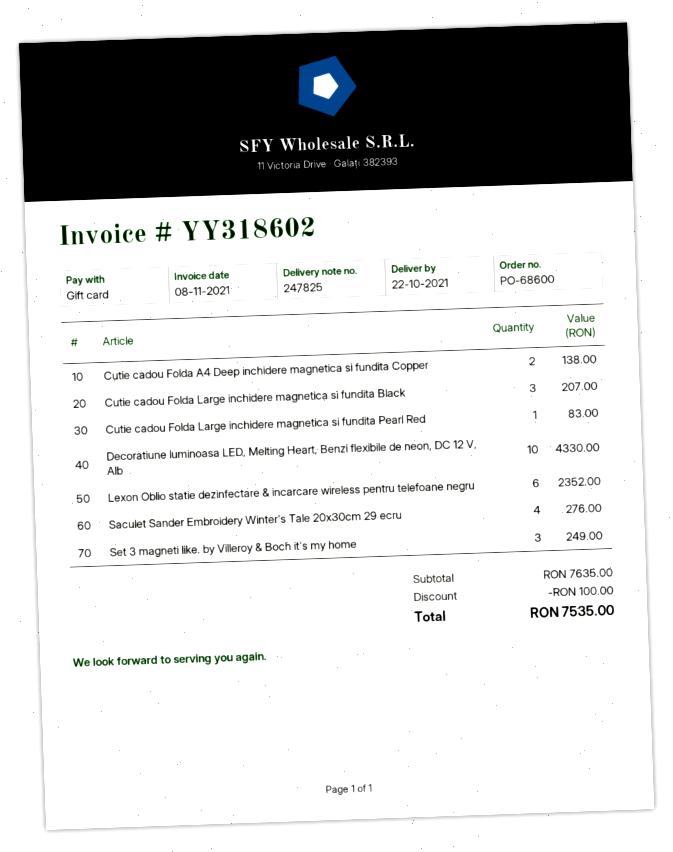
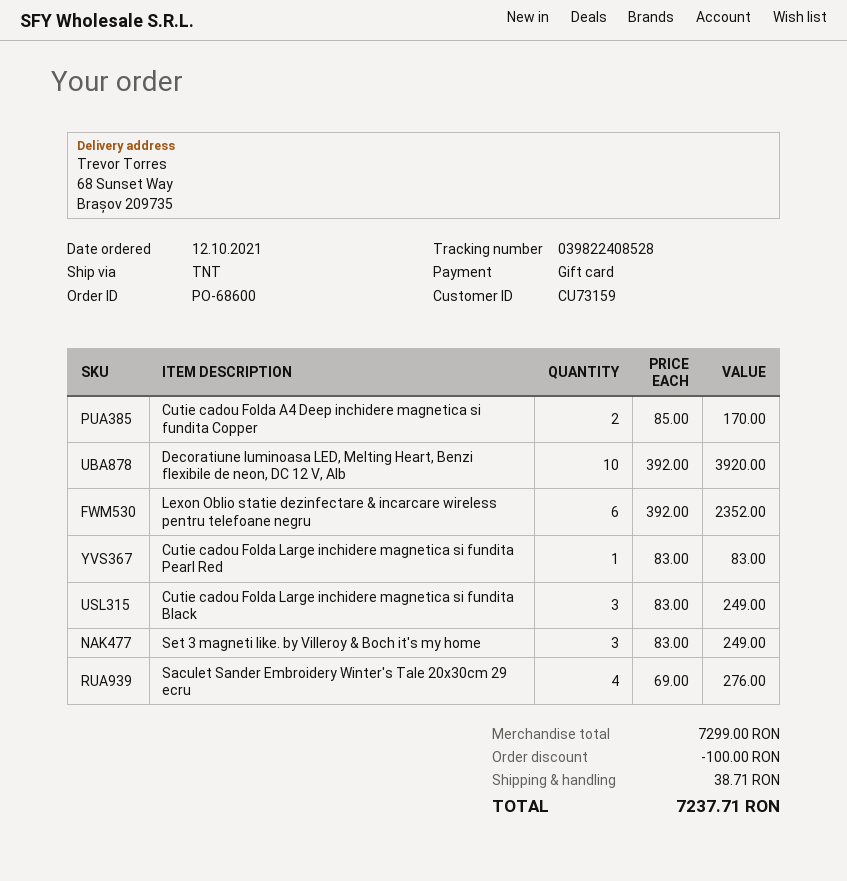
Cutie cadou Folda A4 Deep inchidere magnetica si fundita Copper: 2 for 138.00 -> 2 for 170.00
Cutie cadou Folda Large inchidere magnetica si fundita Black: 3 for 207.00 -> 3 for 249.00
Decoratiune luminoasa LED, Melting Heart, Benzi flexibile de neon, DC 12 V, Alb: 10 for 4330.00 -> 10 for 3920.00
subtotal: 7635.00 -> 7299.00
shipping: none -> 38.71
total: 7535.00 -> 7237.71

